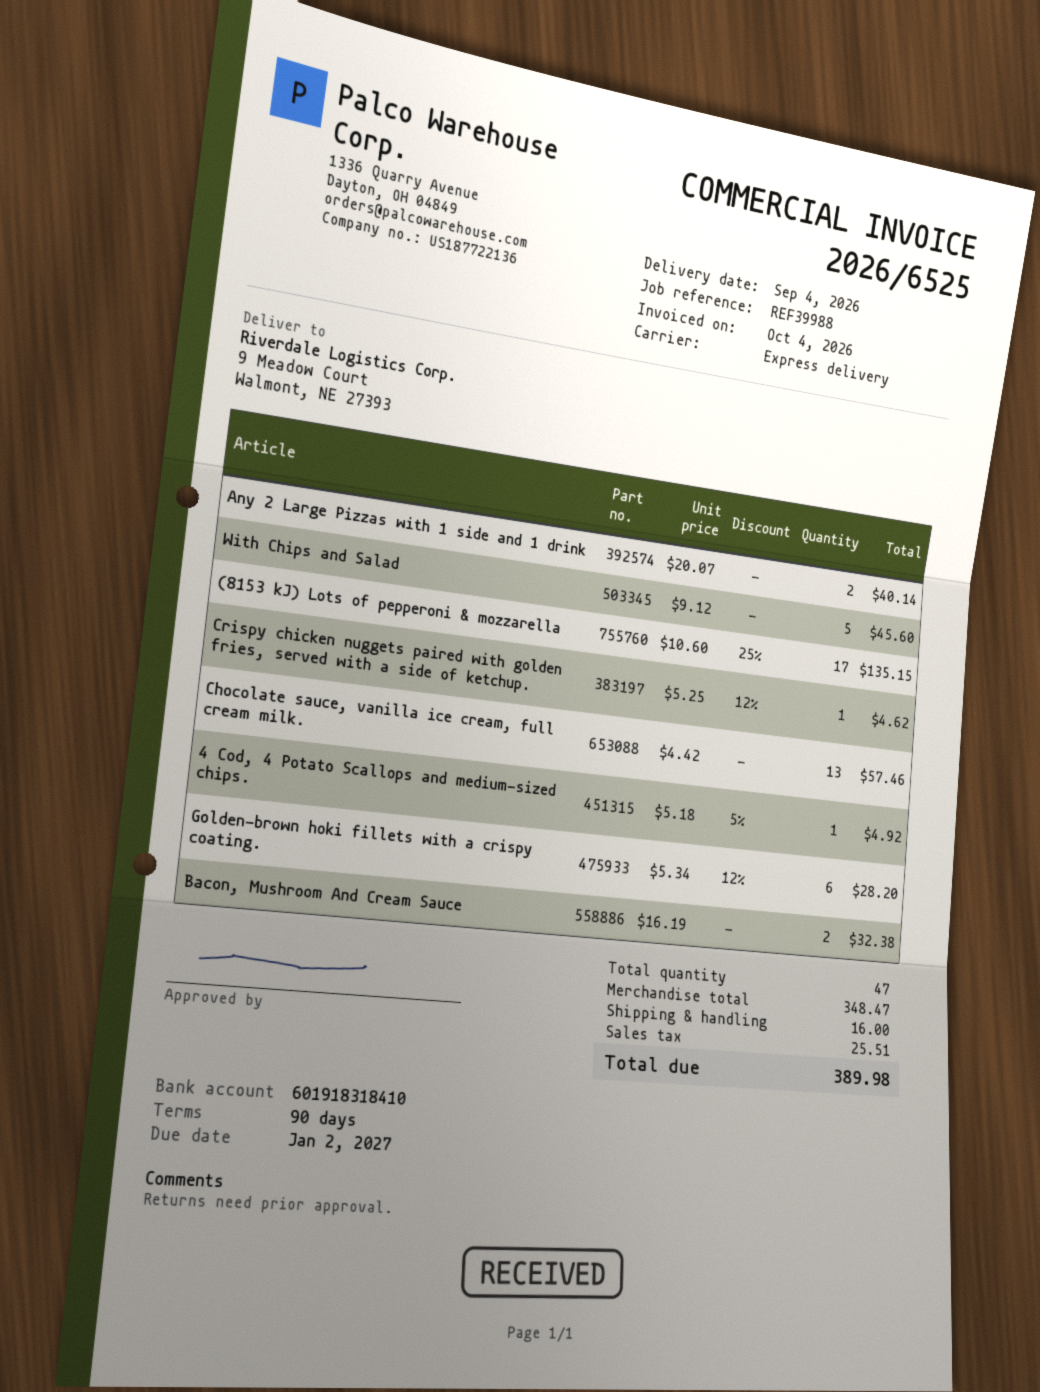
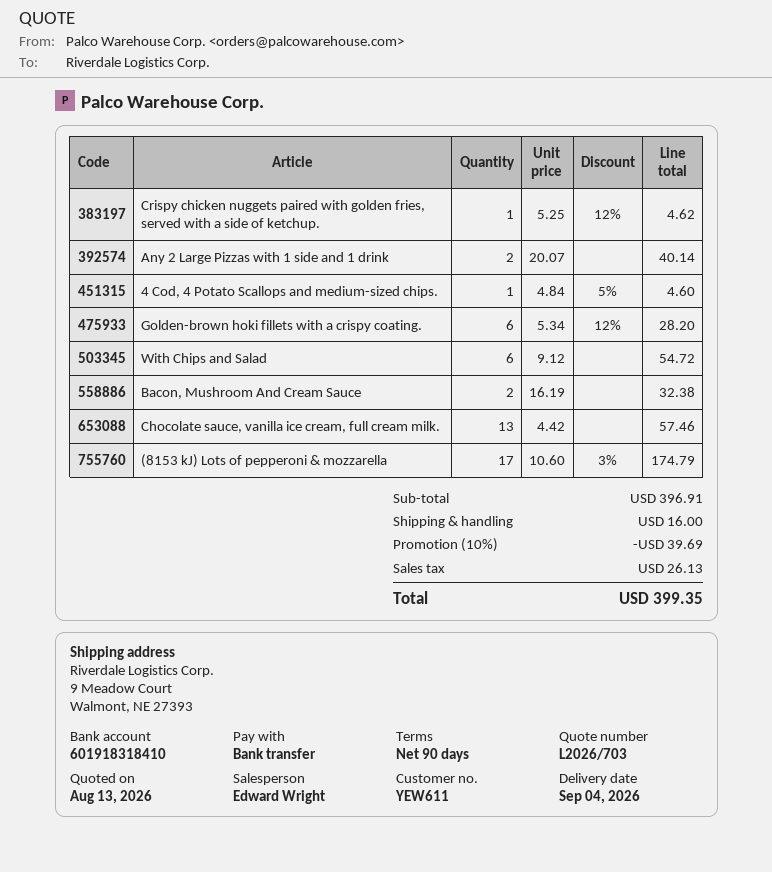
With Chips and Salad: 5 x 9.12 = 45.60 -> 6 x 9.12 = 54.72
(8153 kJ) Lots of pepperoni & mozzarella: 17 x 10.60 - 25% = 135.15 -> 17 x 10.60 - 3% = 174.79
4 Cod, 4 Potato Scallops and medium-sized chips.: 1 x 5.18 - 5% = 4.92 -> 1 x 4.84 - 5% = 4.60
subtotal: 348.47 -> 396.91
discount: none -> 10% = 39.69
tax: 25.51 -> 26.13
total: 389.98 -> 399.35

